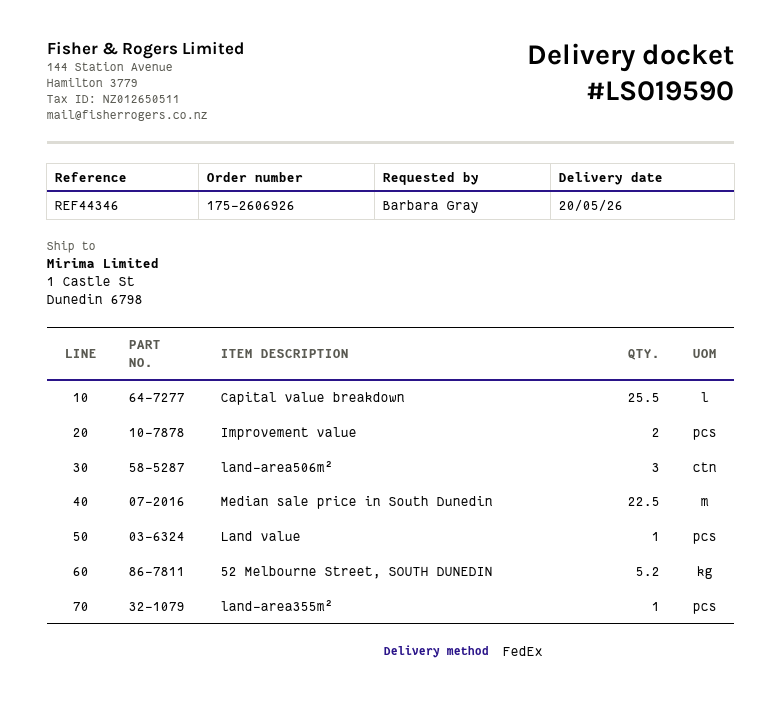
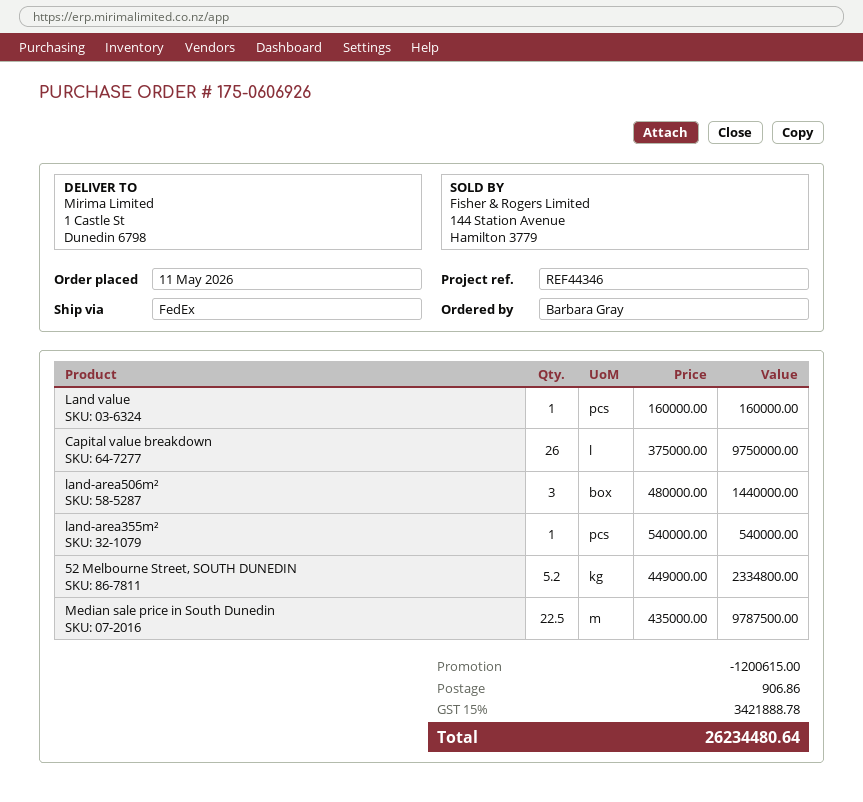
order number: 175-2606926 -> 175-0606926
Capital value breakdown: 25.5 -> 26
Improvement value: 2 -> none

